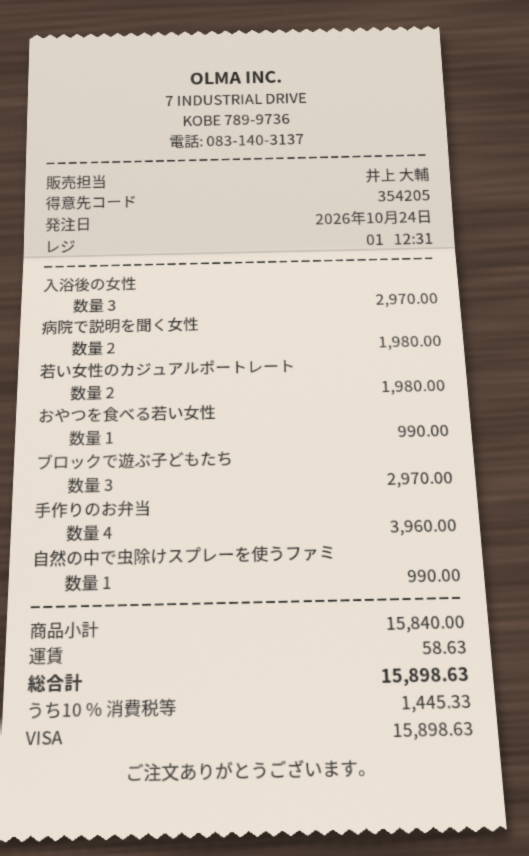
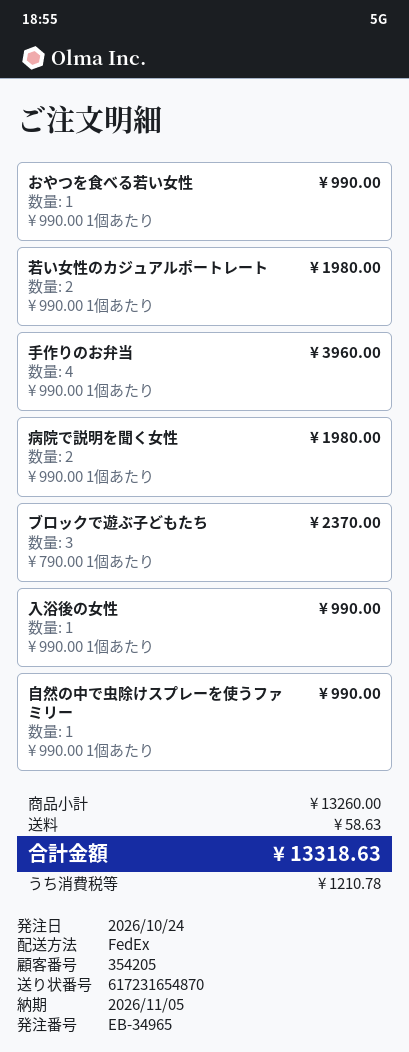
入浴後の女性: 3 for 2970.00 -> 1 for 990.00
ブロックで遊ぶ子どもたち: 3 for 2970.00 -> 3 for 2370.00
subtotal: 15840.00 -> 13260.00
tax: 1445.33 -> 1210.78
total: 15898.63 -> 13318.63

